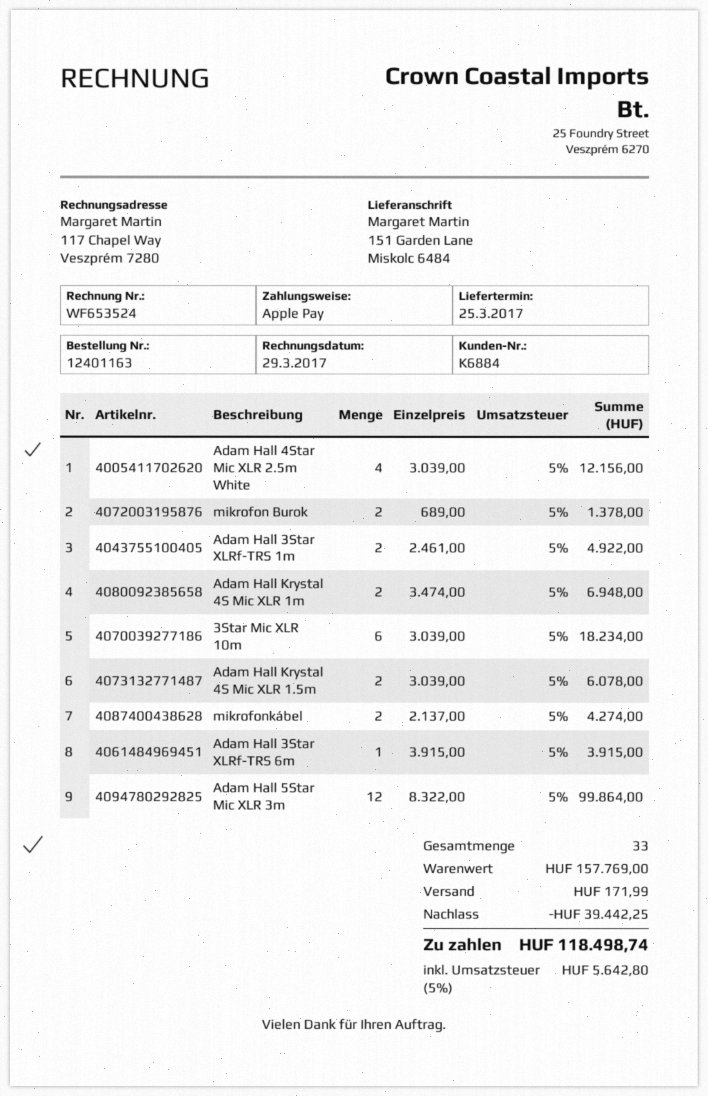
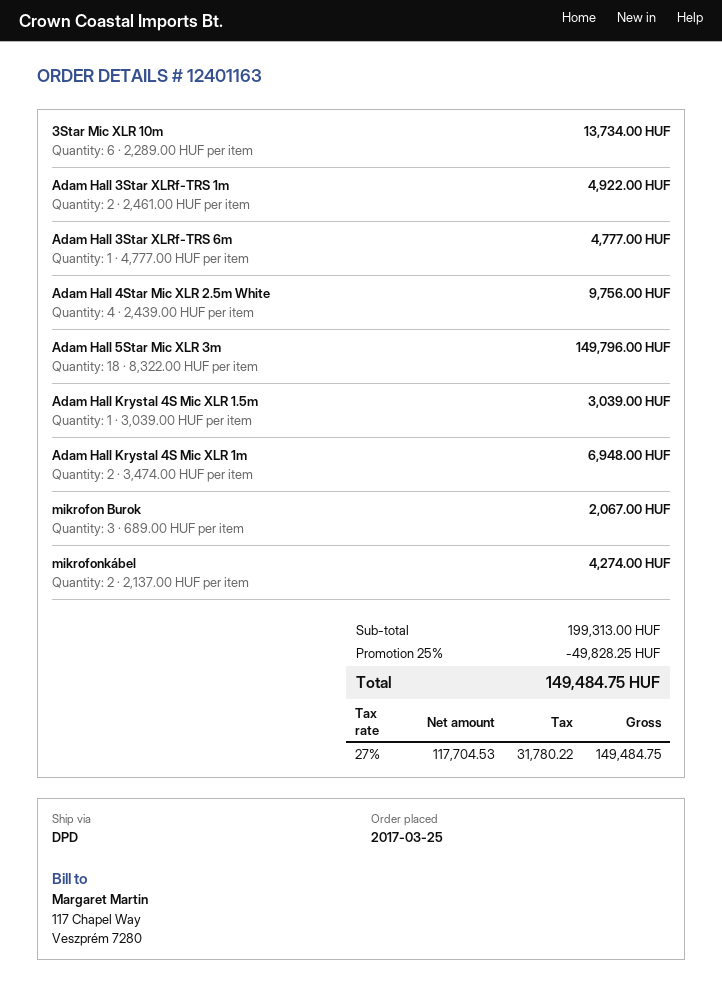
Adam Hall 4Star Mic XLR 2.5m White: 4 x 3039.00 = 12156.00 -> 4 x 2439.00 = 9756.00
mikrofon Burok: 2 x 689.00 = 1378.00 -> 3 x 689.00 = 2067.00
3Star Mic XLR 10m: 6 x 3039.00 = 18234.00 -> 6 x 2289.00 = 13734.00
Adam Hall Krystal 4S Mic XLR 1.5m: 2 x 3039.00 = 6078.00 -> 1 x 3039.00 = 3039.00
Adam Hall 3Star XLRf-TRS 6m: 1 x 3915.00 = 3915.00 -> 1 x 4777.00 = 4777.00
Adam Hall 5Star Mic XLR 3m: 12 x 8322.00 = 99864.00 -> 18 x 8322.00 = 149796.00
subtotal: 157769.00 -> 199313.00
discount: 39442.25 -> 49828.25
shipping: 171.99 -> none
tax: 5% = 5642.80 -> 27% = 31780.22
total: 118498.74 -> 149484.75

